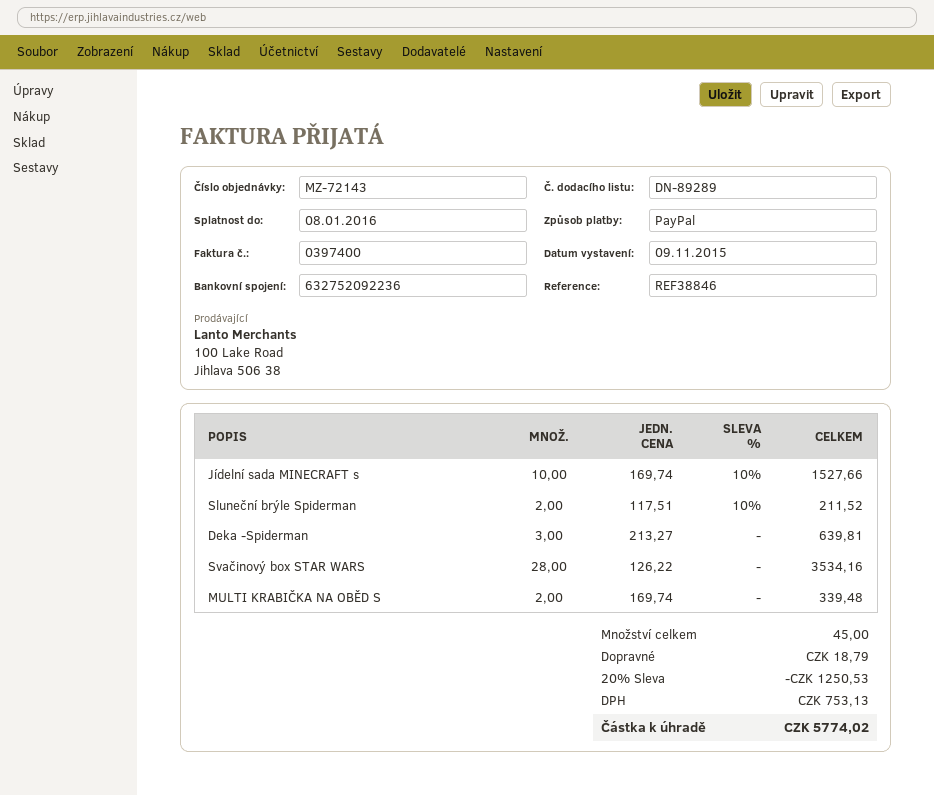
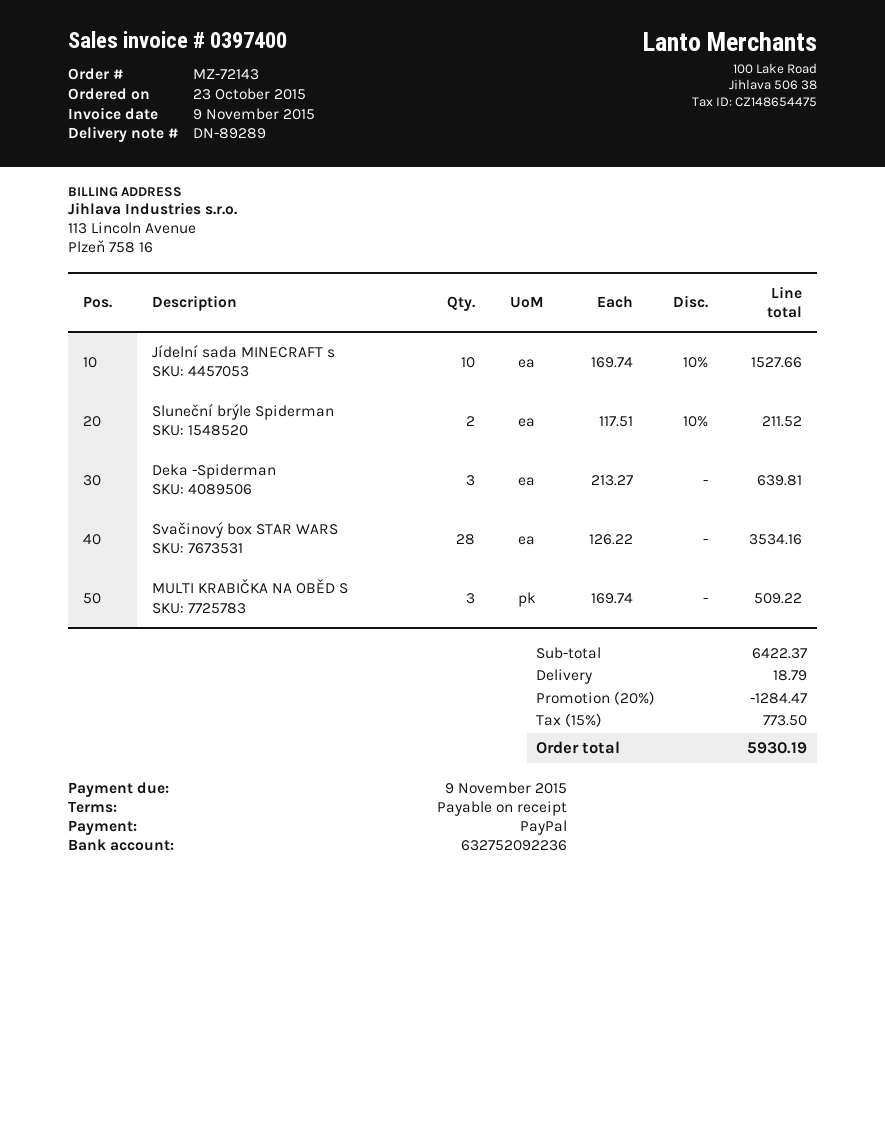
due date: 2016-01-08 -> 2015-11-09
MULTI KRABIČKA NA OBĚD S: 2 x 169.74 = 339.48 -> 3 x 169.74 = 509.22
discount: 20% = 1250.53 -> 20% = 1284.47
tax: 753.13 -> 773.50
total: 5774.02 -> 5930.19

